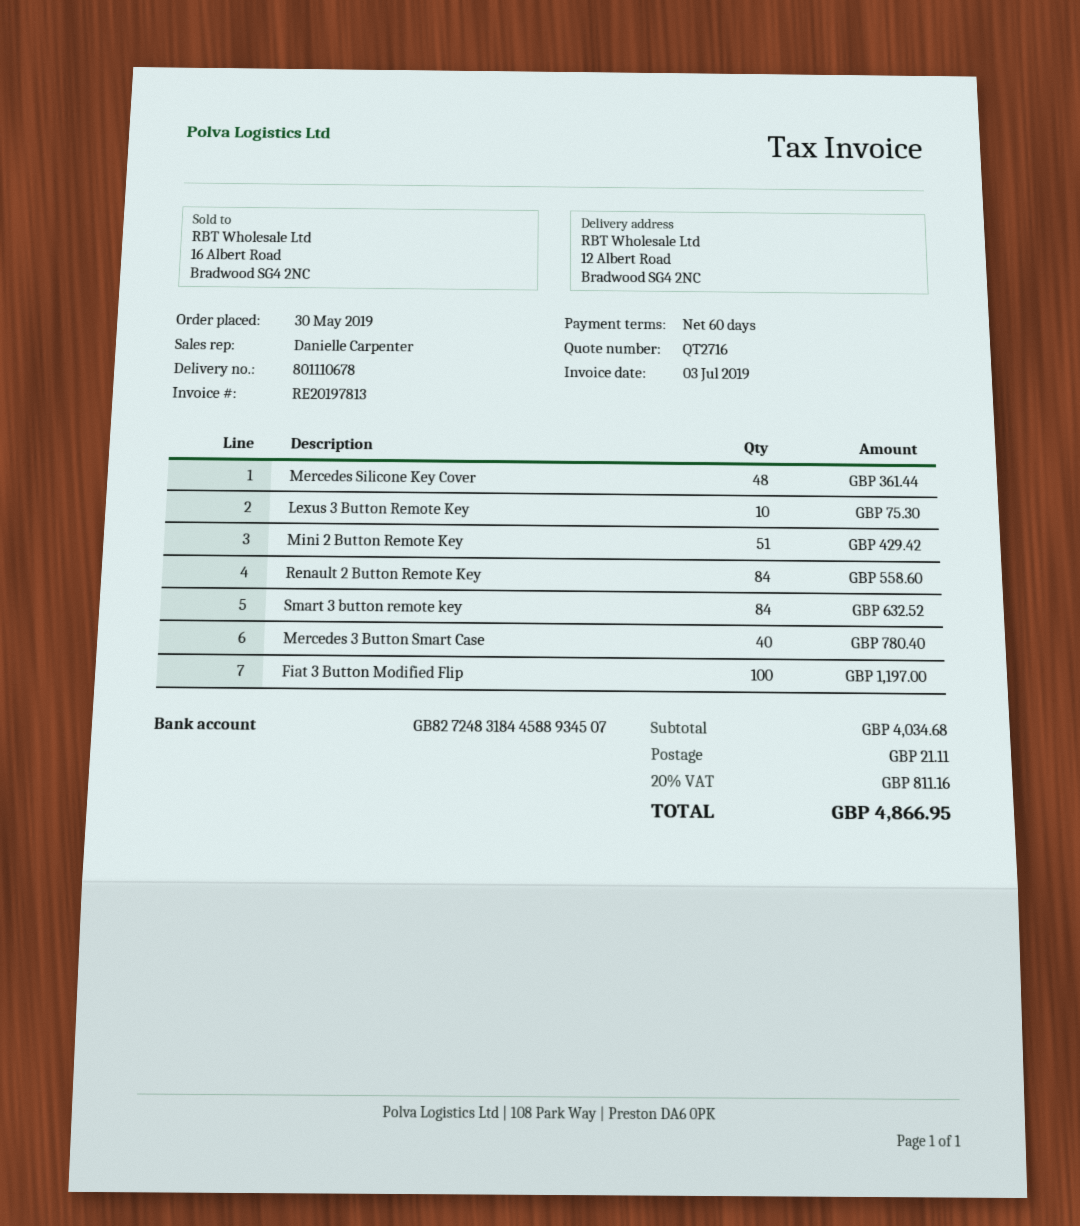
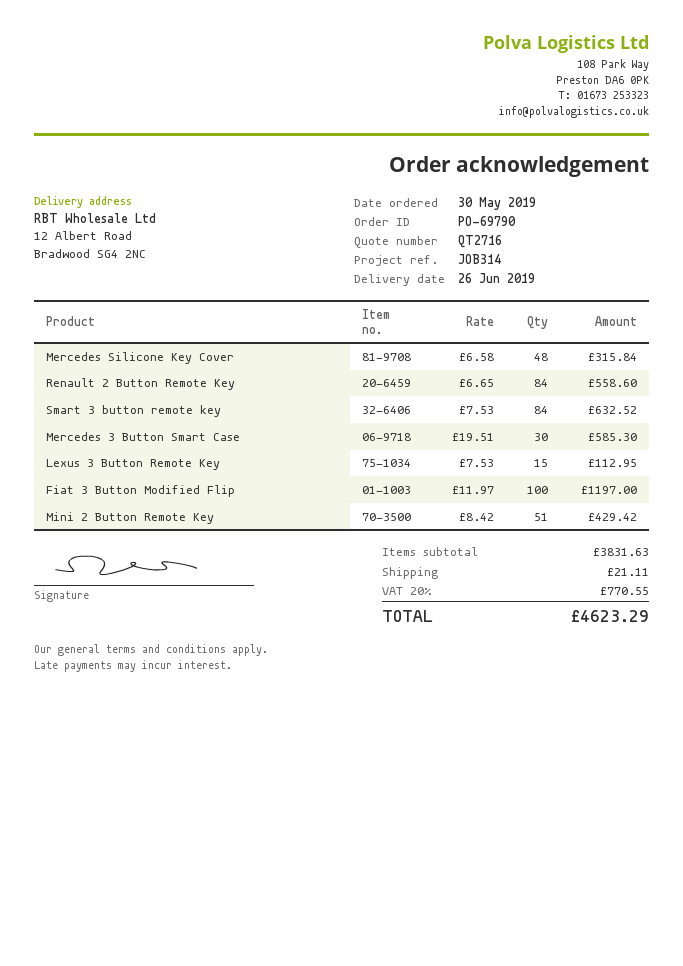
Mercedes Silicone Key Cover: 48 for 361.44 -> 48 for 315.84
Lexus 3 Button Remote Key: 10 for 75.30 -> 15 for 112.95
Mercedes 3 Button Smart Case: 40 for 780.40 -> 30 for 585.30
subtotal: 4034.68 -> 3831.63
tax: 20% = 811.16 -> 20% = 770.55
total: 4866.95 -> 4623.29

